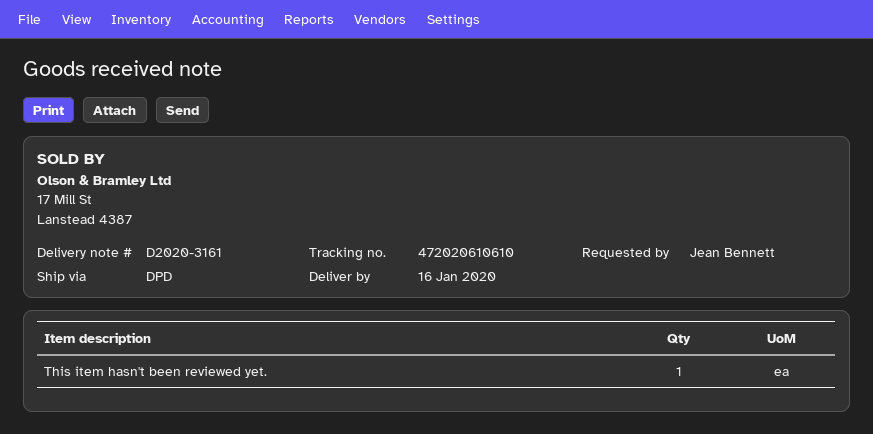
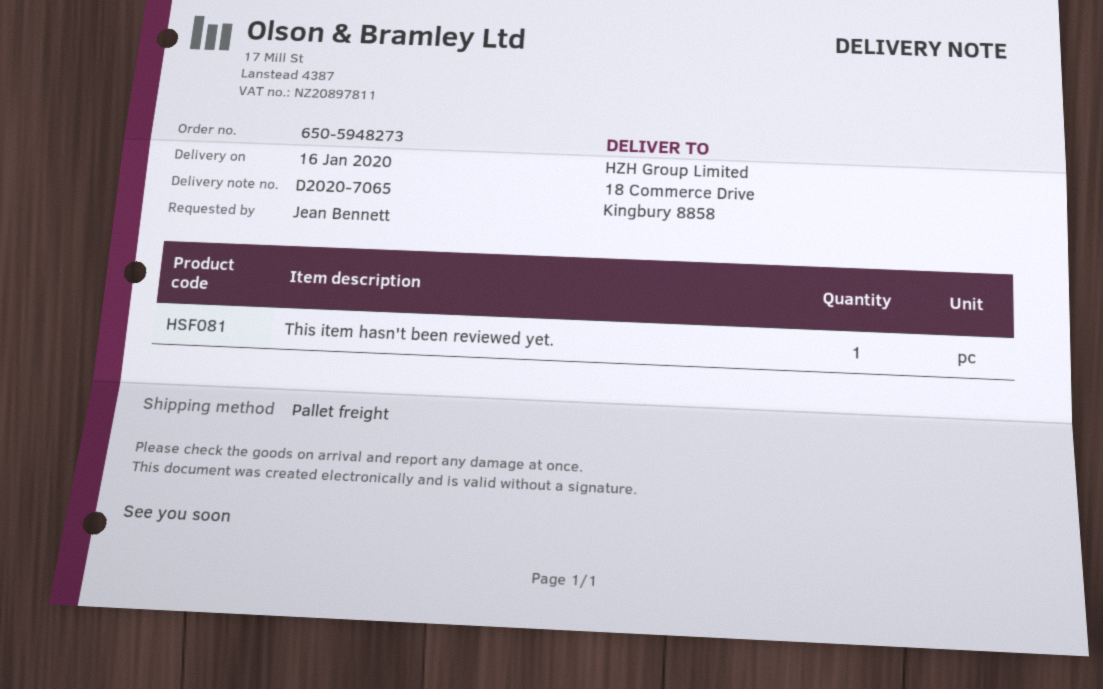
delivery note number: D2020-3161 -> D2020-7065
shipping method: DPD -> pallet freight

